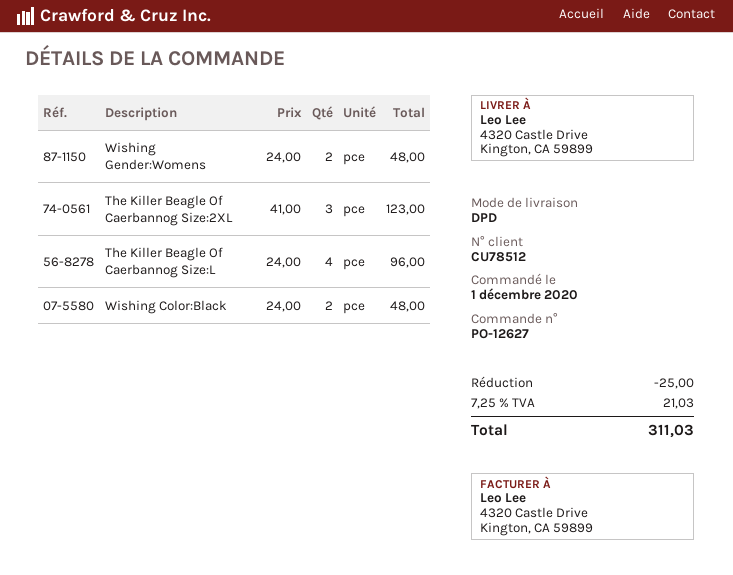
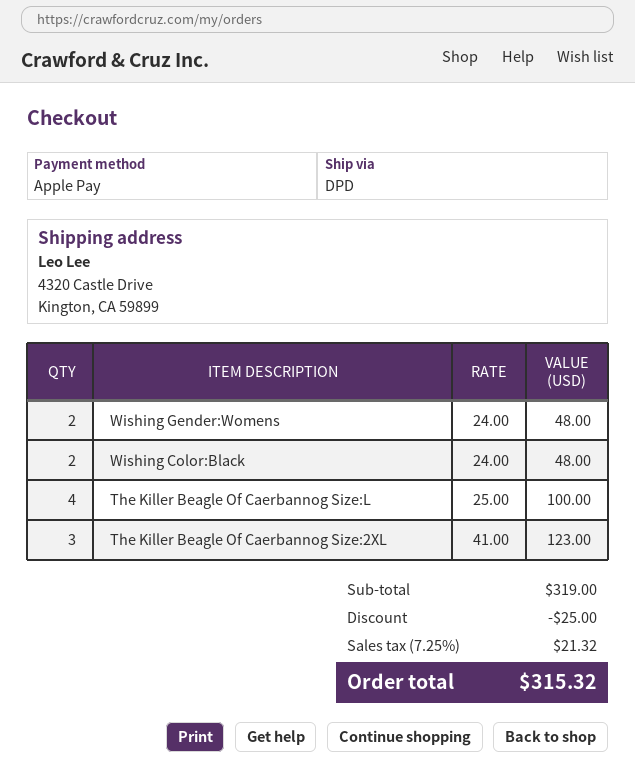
The Killer Beagle Of Caerbannog Size:L: 4 x 24.00 = 96.00 -> 4 x 25.00 = 100.00
tax: 7.25% = 21.03 -> 7.25% = 21.32
total: 311.03 -> 315.32

